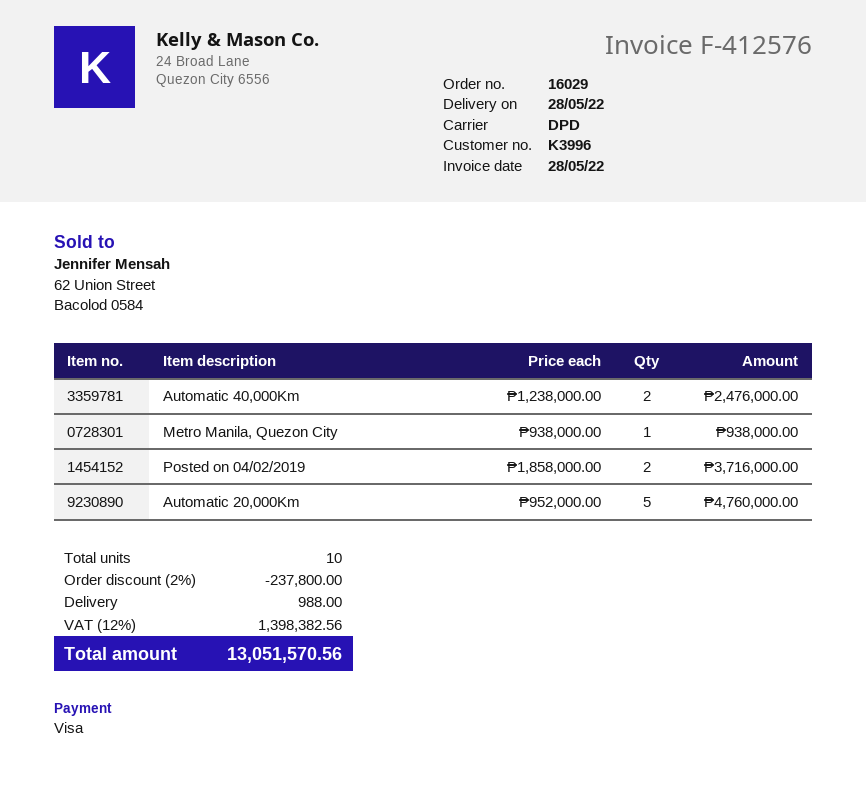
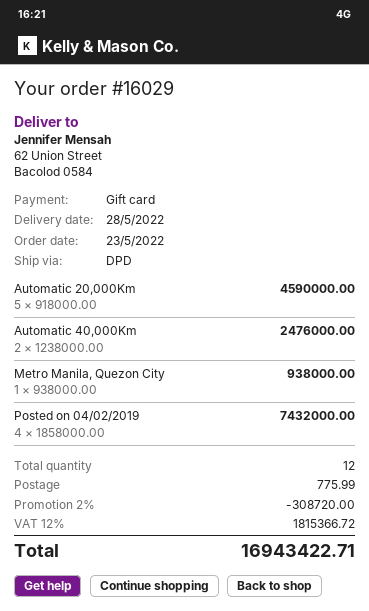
payment method: Visa -> gift card
Posted on 04/02/2019: 2 x 1858000.00 = 3716000.00 -> 4 x 1858000.00 = 7432000.00
Automatic 20,000Km: 5 x 952000.00 = 4760000.00 -> 5 x 918000.00 = 4590000.00
total quantity: 10 -> 12
discount: 2% = 237800.00 -> 2% = 308720.00
shipping: 988.00 -> 775.99
tax: 12% = 1398382.56 -> 12% = 1815366.72
total: 13051570.56 -> 16943422.71

